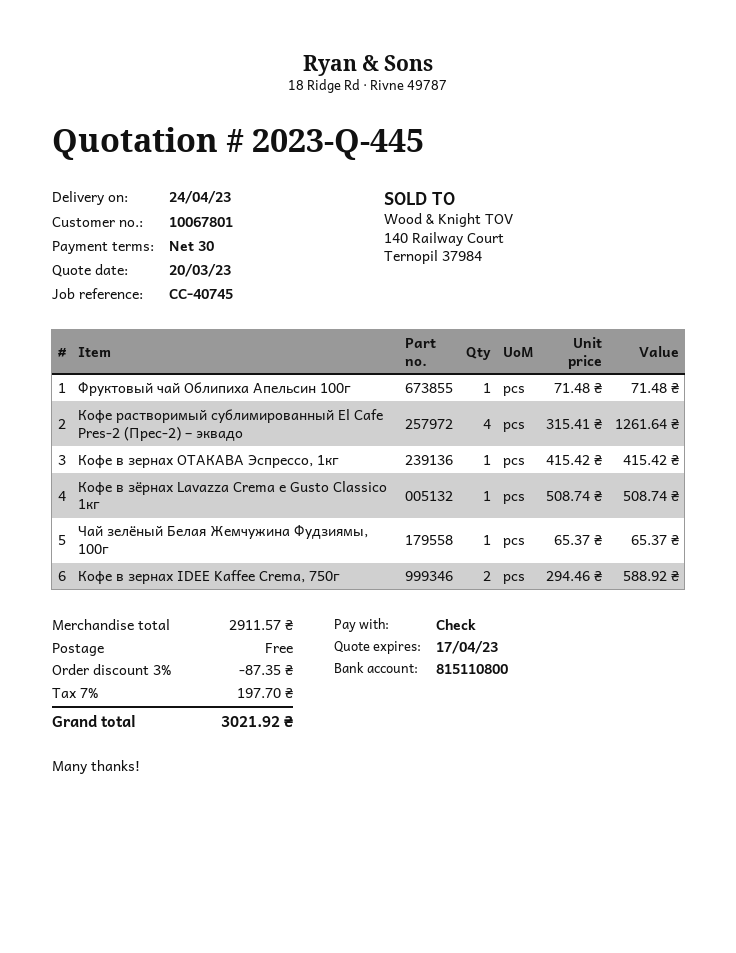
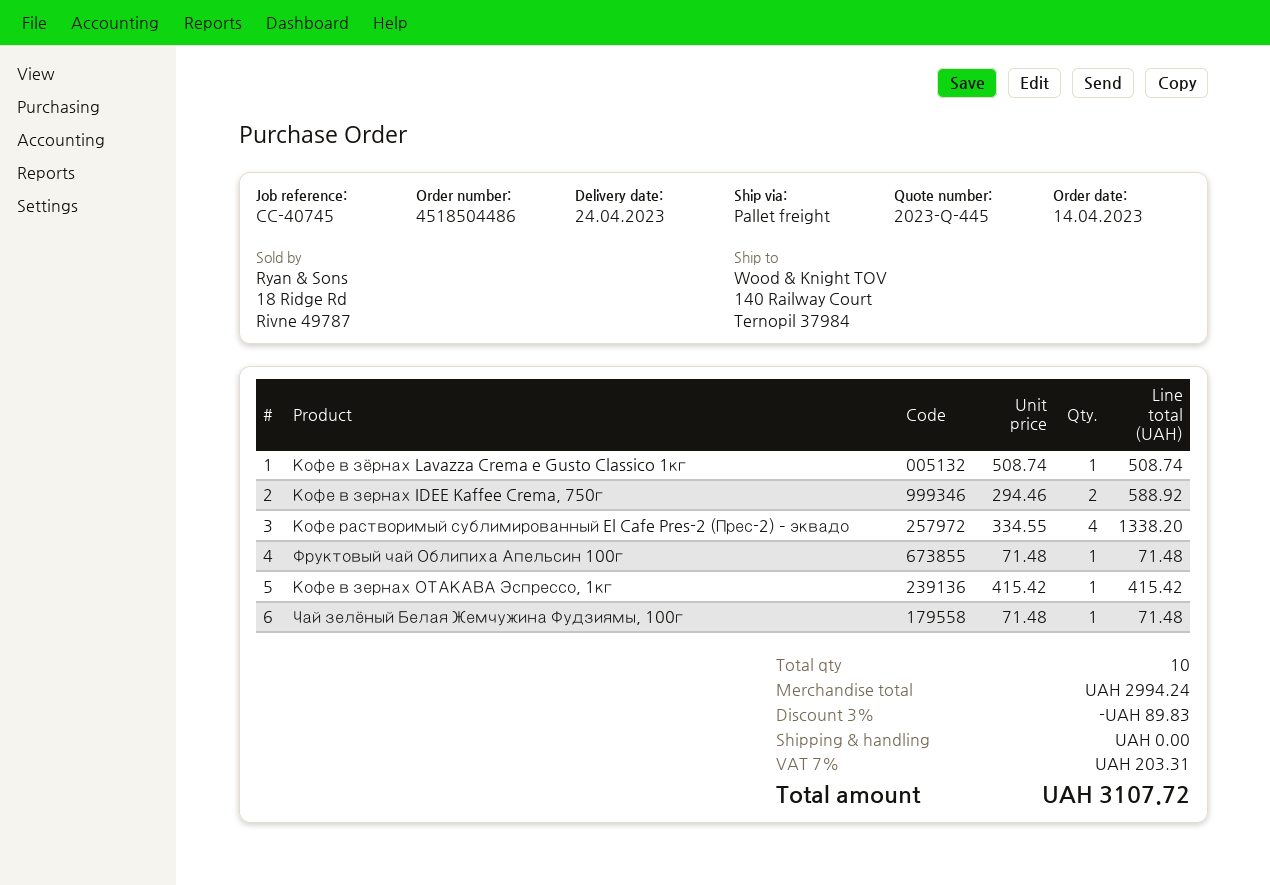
Кофе растворимый сублимированный El Cafe Pres-2 (Прес-2) – эквадо: 4 x 315.41 = 1261.64 -> 4 x 334.55 = 1338.20
Чай зелёный Белая Жемчужина Фудзиямы, 100г: 1 x 65.37 = 65.37 -> 1 x 71.48 = 71.48
subtotal: 2911.57 -> 2994.24
discount: 3% = 87.35 -> 3% = 89.83
tax: 7% = 197.70 -> 7% = 203.31
total: 3021.92 -> 3107.72

